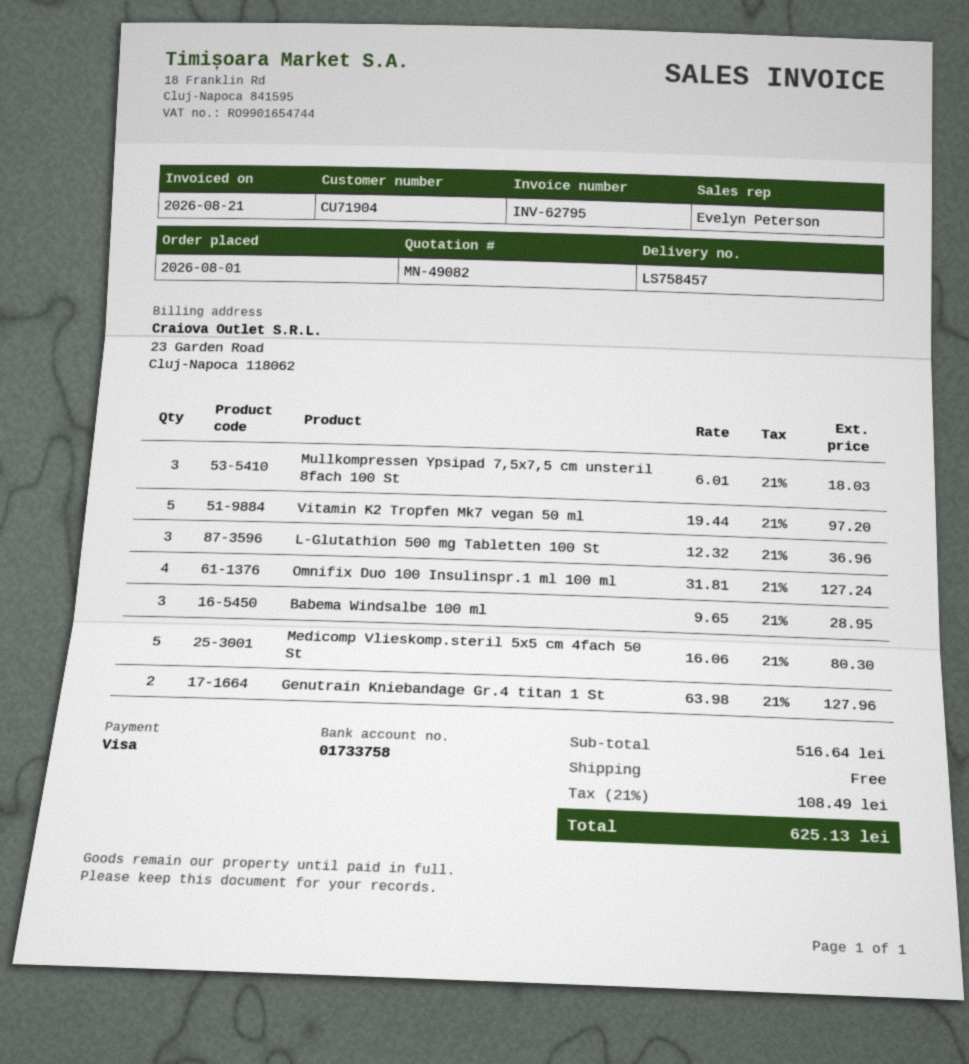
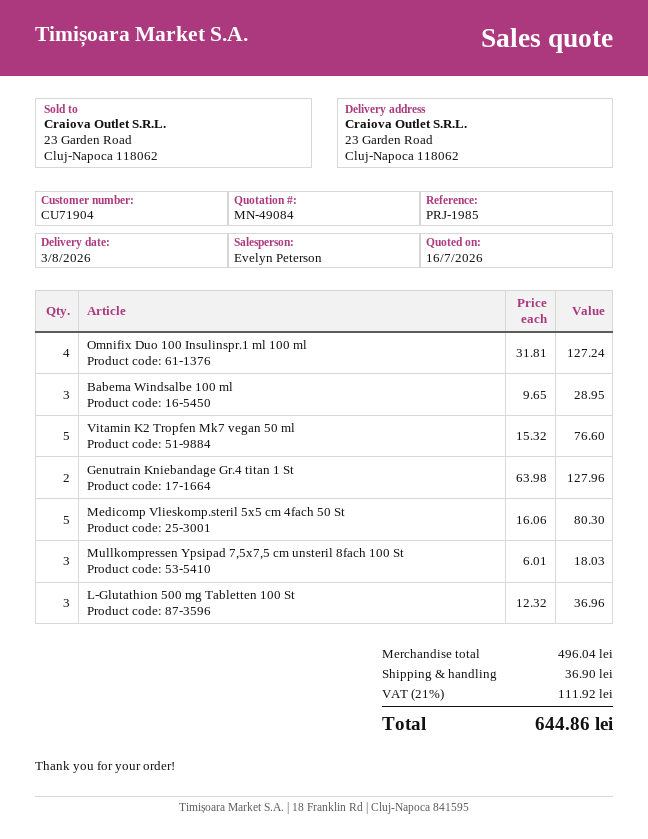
quote number: MN-49082 -> MN-49084
Vitamin K2 Tropfen Mk7 vegan 50 ml: 5 x 19.44 = 97.20 -> 5 x 15.32 = 76.60
subtotal: 516.64 -> 496.04
shipping: 0.00 -> 36.90
tax: 21% = 108.49 -> 21% = 111.92
total: 625.13 -> 644.86

